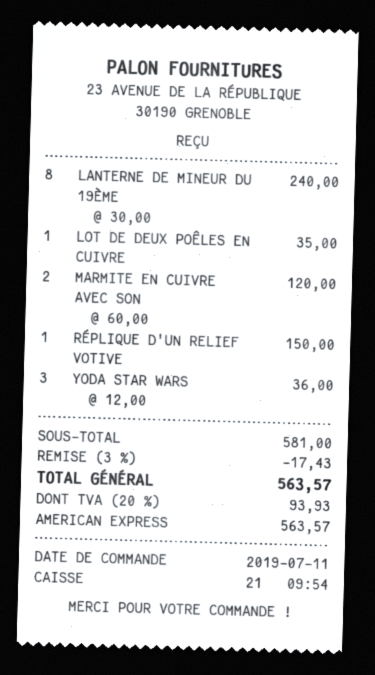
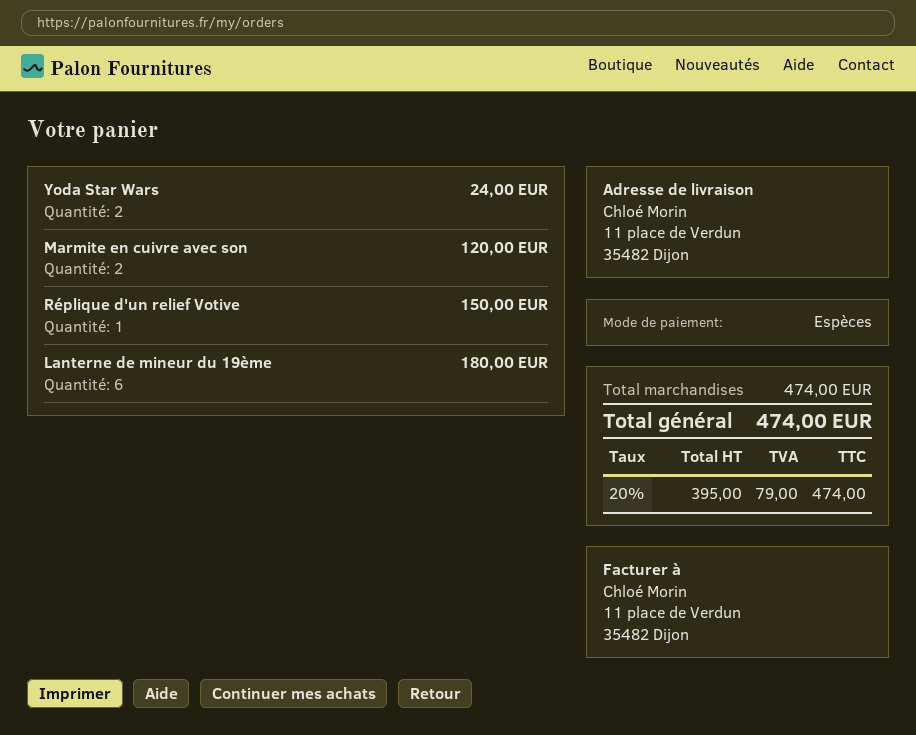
payment method: American Express -> cash
LANTERNE DE MINEUR DU 19ÈME: 8 for 240.00 -> 6 for 180.00
LOT DE DEUX POÊLES EN CUIVRE: 1 for 35.00 -> none
YODA STAR WARS: 3 for 36.00 -> 2 for 24.00
subtotal: 581.00 -> 474.00
discount: 3% = 17.43 -> none
tax: 20% = 93.93 -> 20% = 79.00
total: 563.57 -> 474.00

